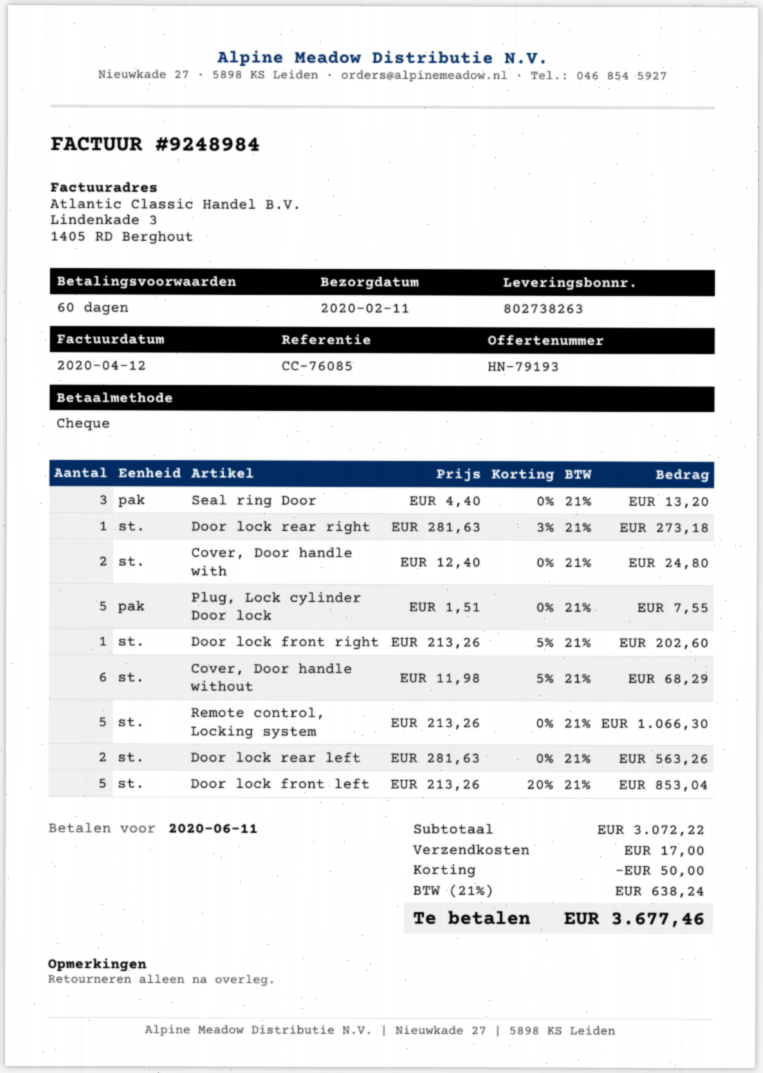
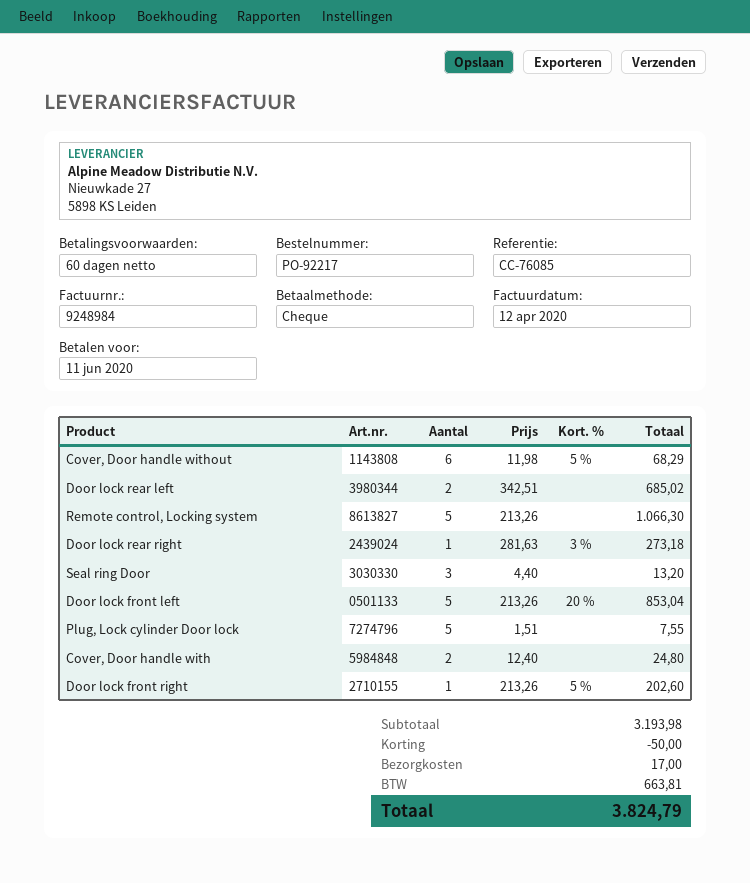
Door lock rear left: 2 x 281.63 = 563.26 -> 2 x 342.51 = 685.02
subtotal: 3072.22 -> 3193.98
tax: 638.24 -> 663.81
total: 3677.46 -> 3824.79

